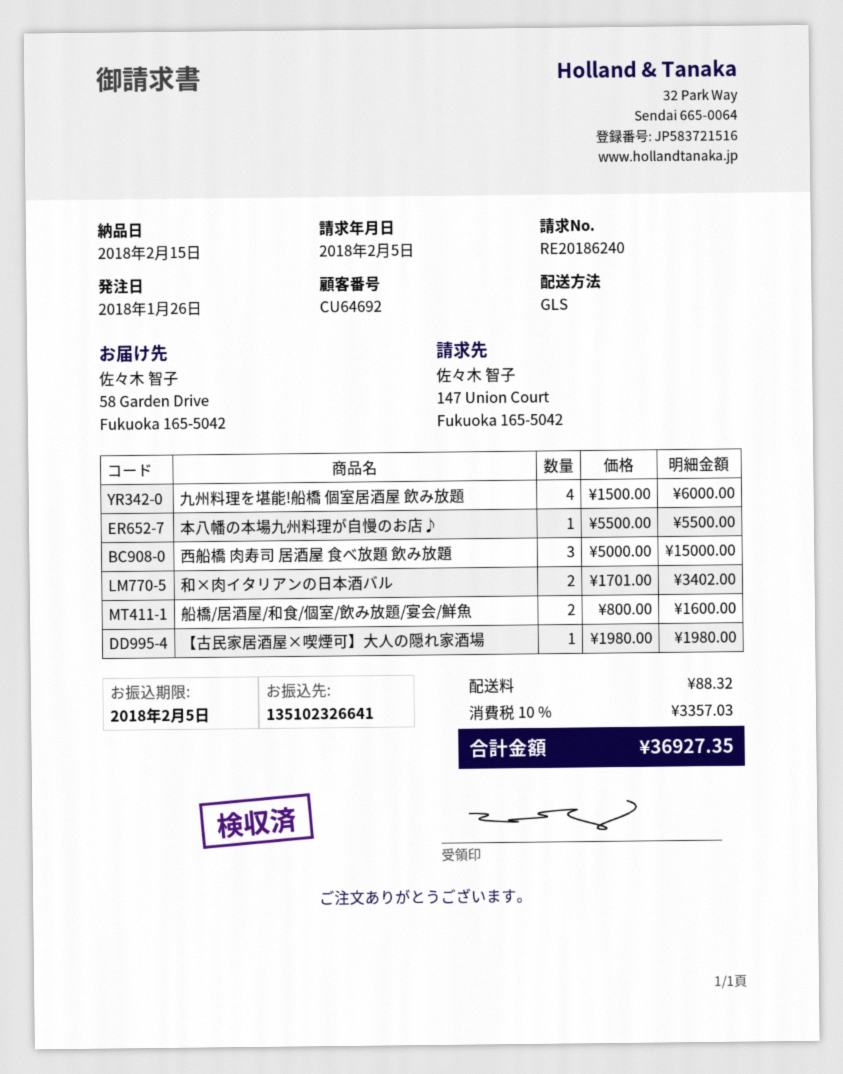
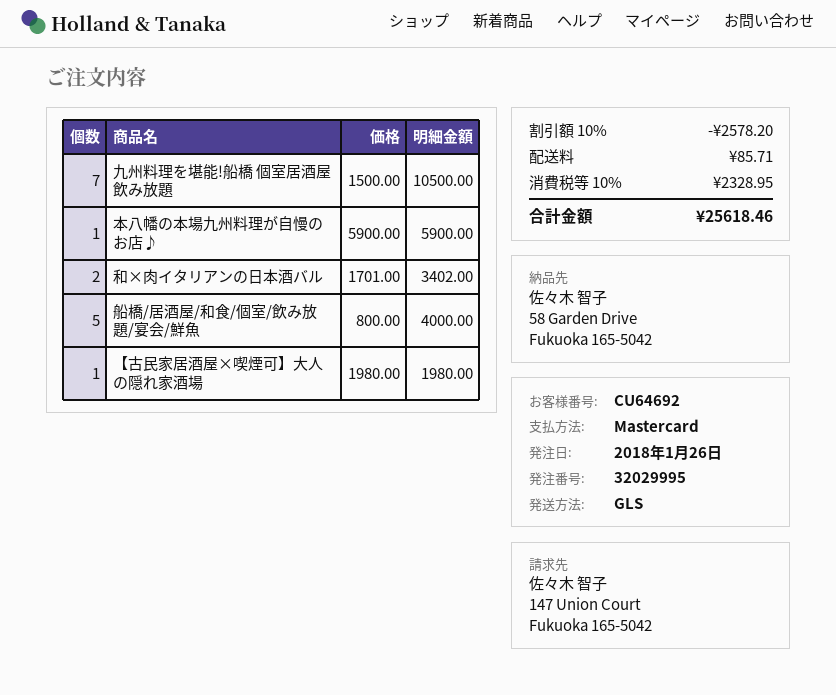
九州料理を堪能!船橋 個室居酒屋 飲み放題: 4 x 1500.00 = 6000.00 -> 7 x 1500.00 = 10500.00
本八幡の本場九州料理が自慢のお店♪: 1 x 5500.00 = 5500.00 -> 1 x 5900.00 = 5900.00
西船橋 肉寿司 居酒屋 食べ放題 飲み放題: 3 x 5000.00 = 15000.00 -> none
船橋/居酒屋/和食/個室/飲み放題/宴会/鮮魚: 2 x 800.00 = 1600.00 -> 5 x 800.00 = 4000.00
discount: none -> 10% = 2578.20
shipping: 88.32 -> 85.71
tax: 10% = 3357.03 -> 10% = 2328.95
total: 36927.35 -> 25618.46

